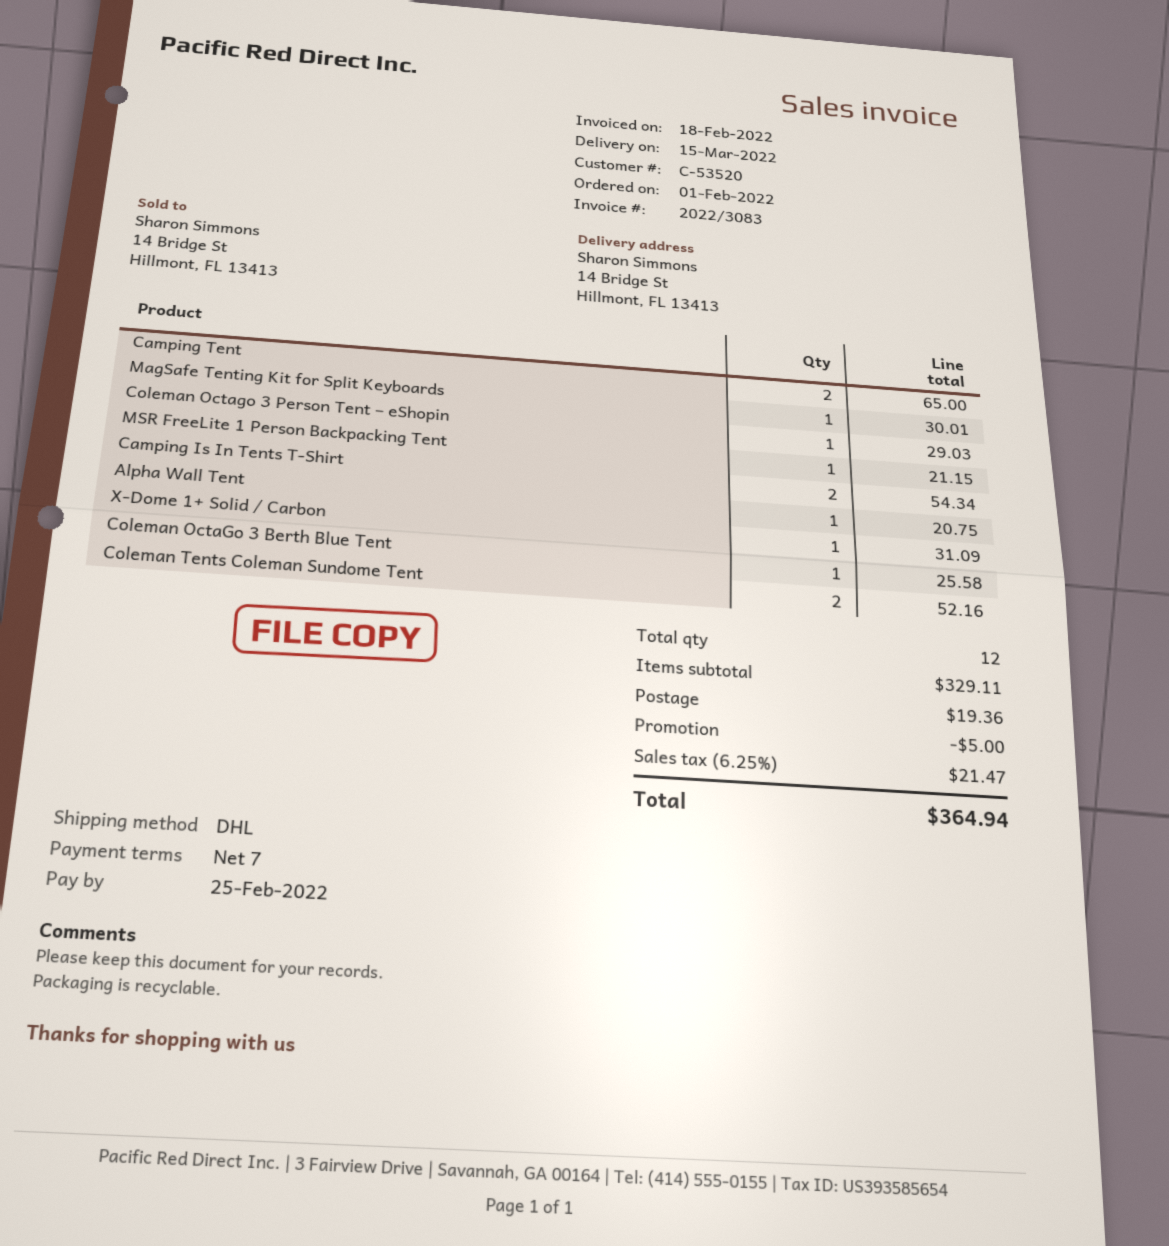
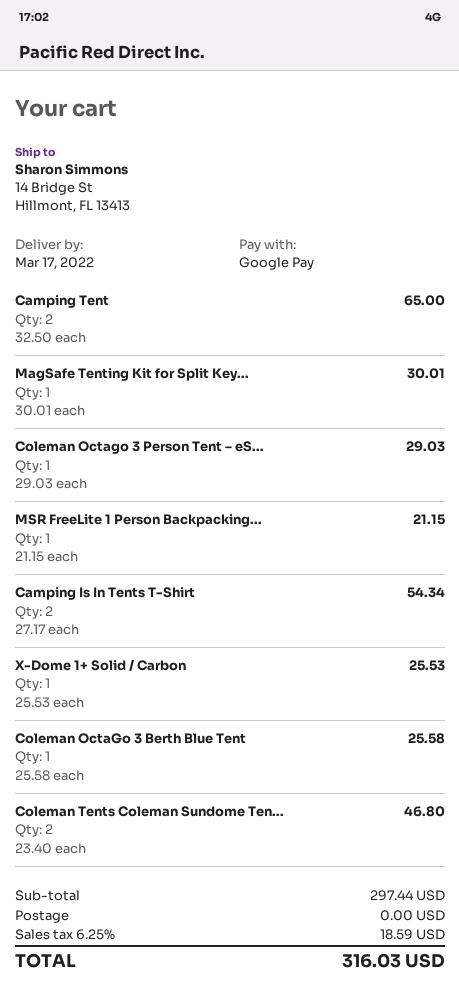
delivery date: 2022-03-15 -> 2022-03-17
Alpha Wall Tent: 1 for 20.75 -> none
X-Dome 1+ Solid / Carbon: 1 for 31.09 -> 1 for 25.53
Coleman Tents Coleman Sundome Tent: 2 for 52.16 -> 2 for 46.80
subtotal: 329.11 -> 297.44
discount: 5.00 -> none
shipping: 19.36 -> 0.00
tax: 6.25% = 21.47 -> 6.25% = 18.59
total: 364.94 -> 316.03

